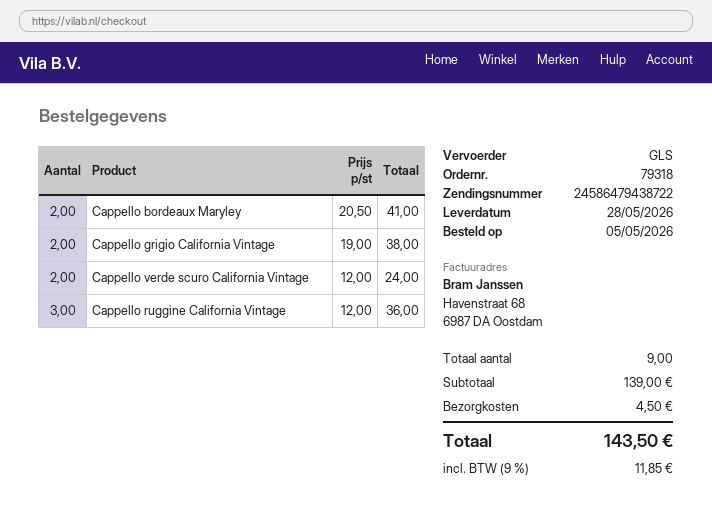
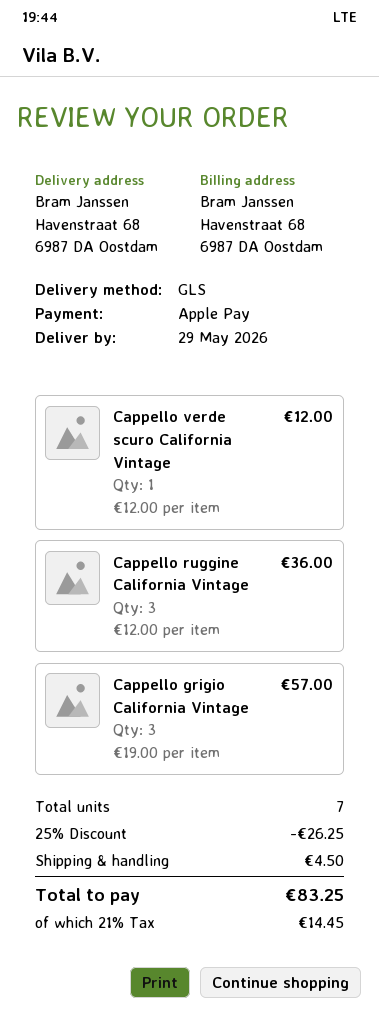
delivery date: 2026-05-28 -> 2026-05-29
Cappello bordeaux Maryley: 2 x 20.50 = 41.00 -> none
Cappello grigio California Vintage: 2 x 19.00 = 38.00 -> 3 x 19.00 = 57.00
Cappello verde scuro California Vintage: 2 x 12.00 = 24.00 -> 1 x 12.00 = 12.00
total quantity: 9 -> 7
discount: none -> 25% = 26.25
tax: 9% = 11.85 -> 21% = 14.45
total: 143.50 -> 83.25

